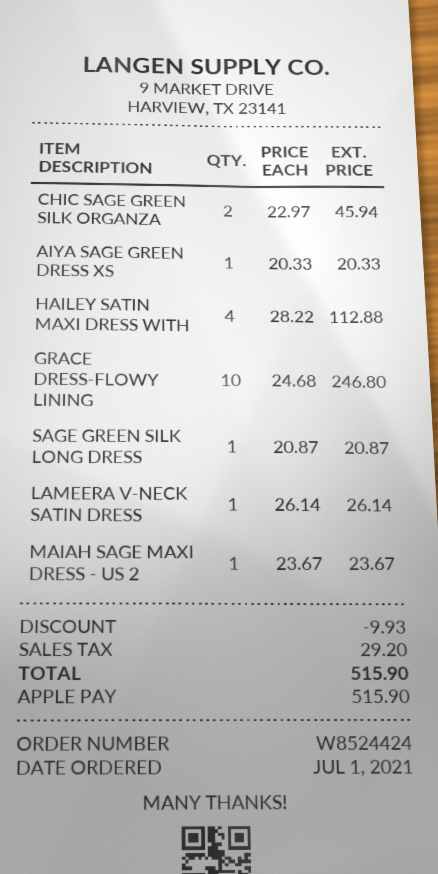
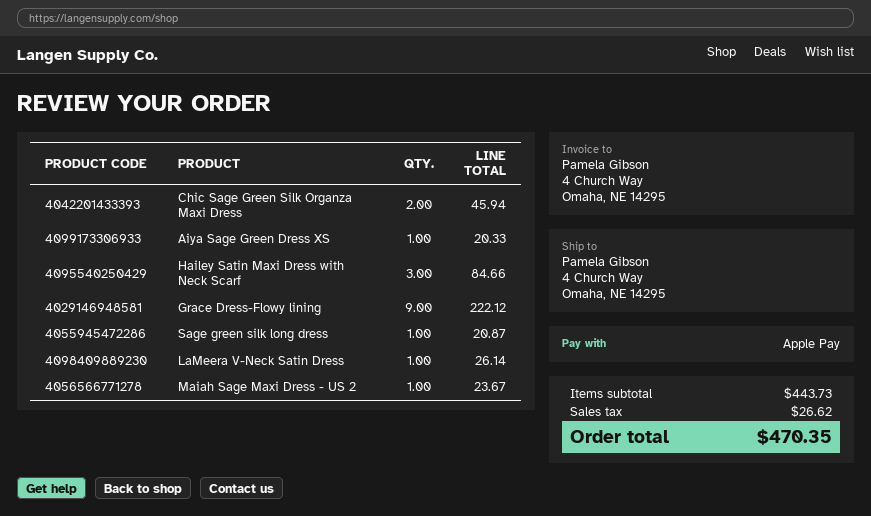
HAILEY SATIN MAXI DRESS WITH: 4 for 112.88 -> 3 for 84.66
GRACE DRESS-FLOWY LINING: 10 for 246.80 -> 9 for 222.12
discount: 9.93 -> none
tax: 29.20 -> 26.62
total: 515.90 -> 470.35

